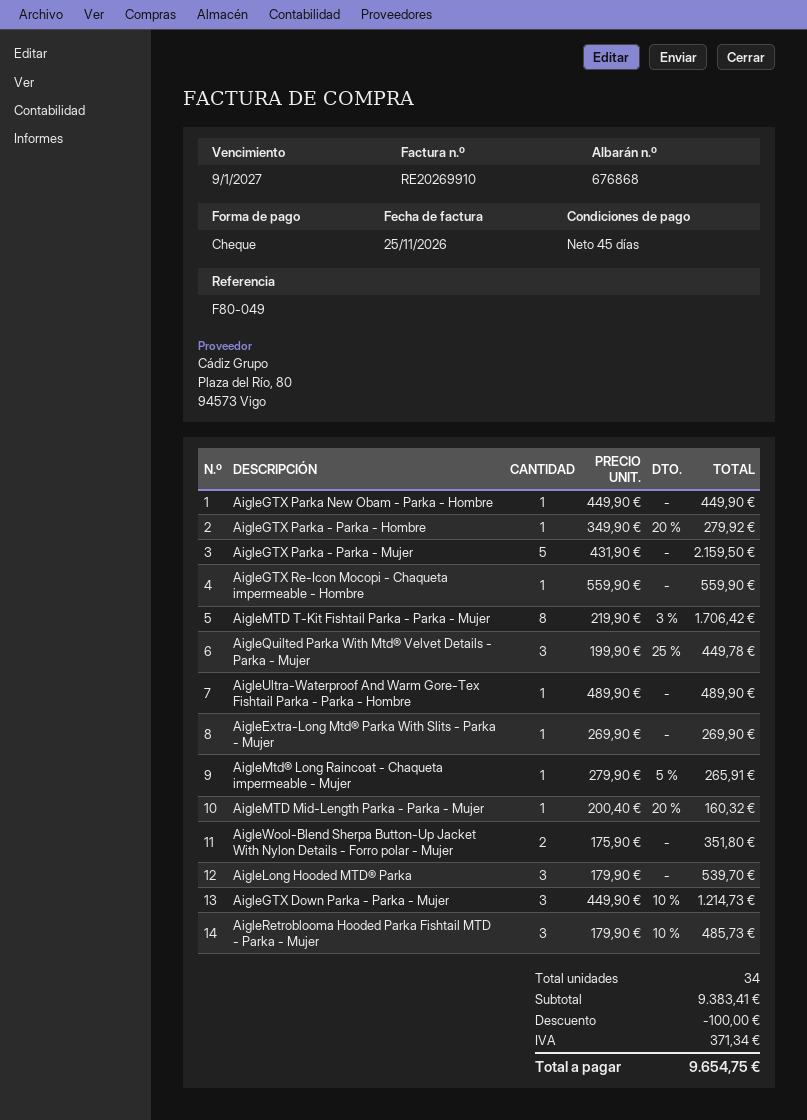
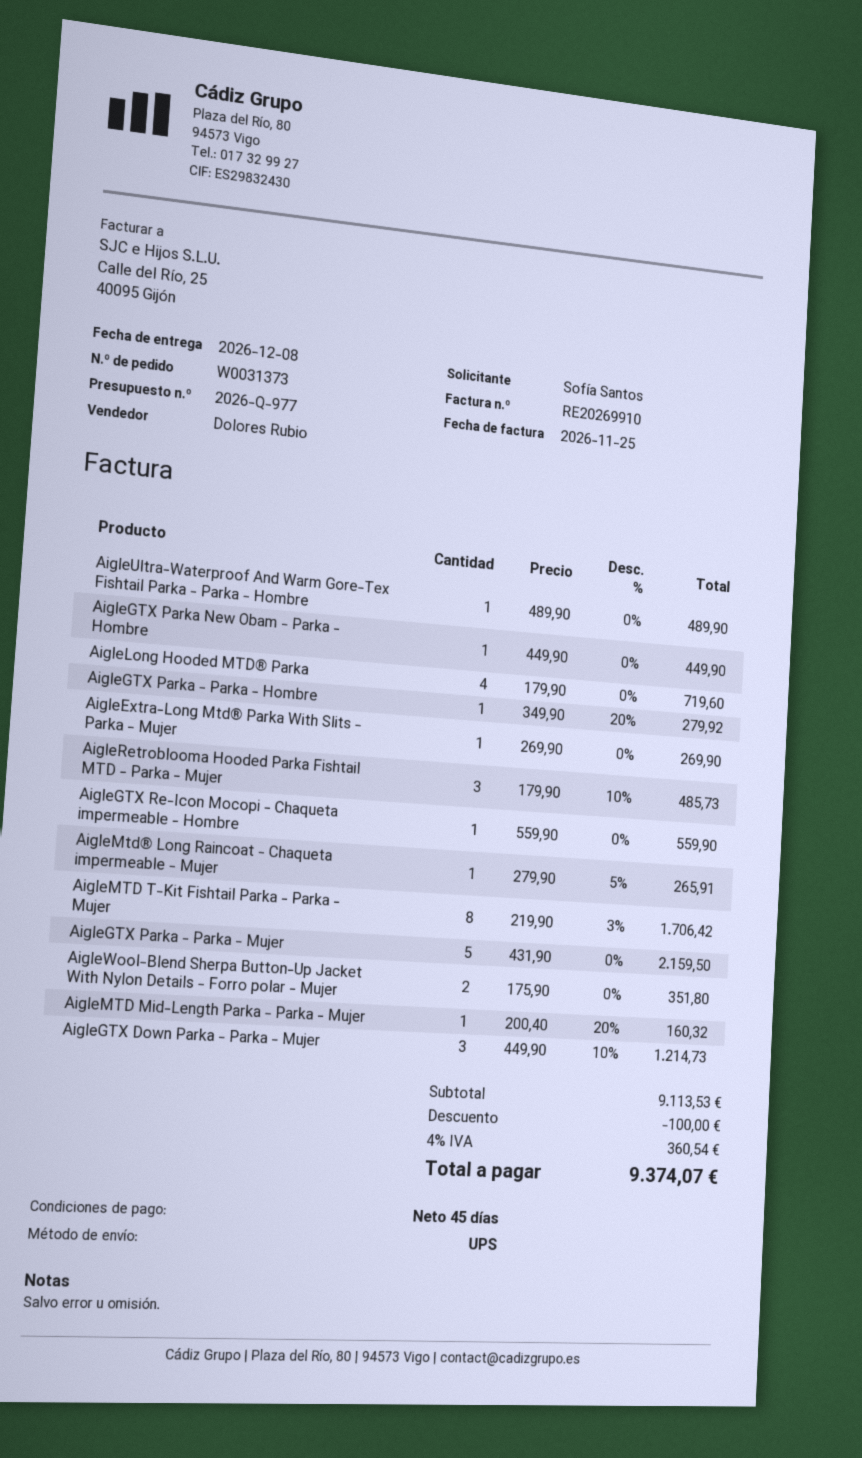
AigleQuilted Parka With Mtd® Velvet Details - Parka - Mujer: 3 x 199.90 - 25% = 449.78 -> none
AigleLong Hooded MTD® Parka: 3 x 179.90 = 539.70 -> 4 x 179.90 = 719.60
subtotal: 9383.41 -> 9113.53
tax: 371.34 -> 360.54
total: 9654.75 -> 9374.07

